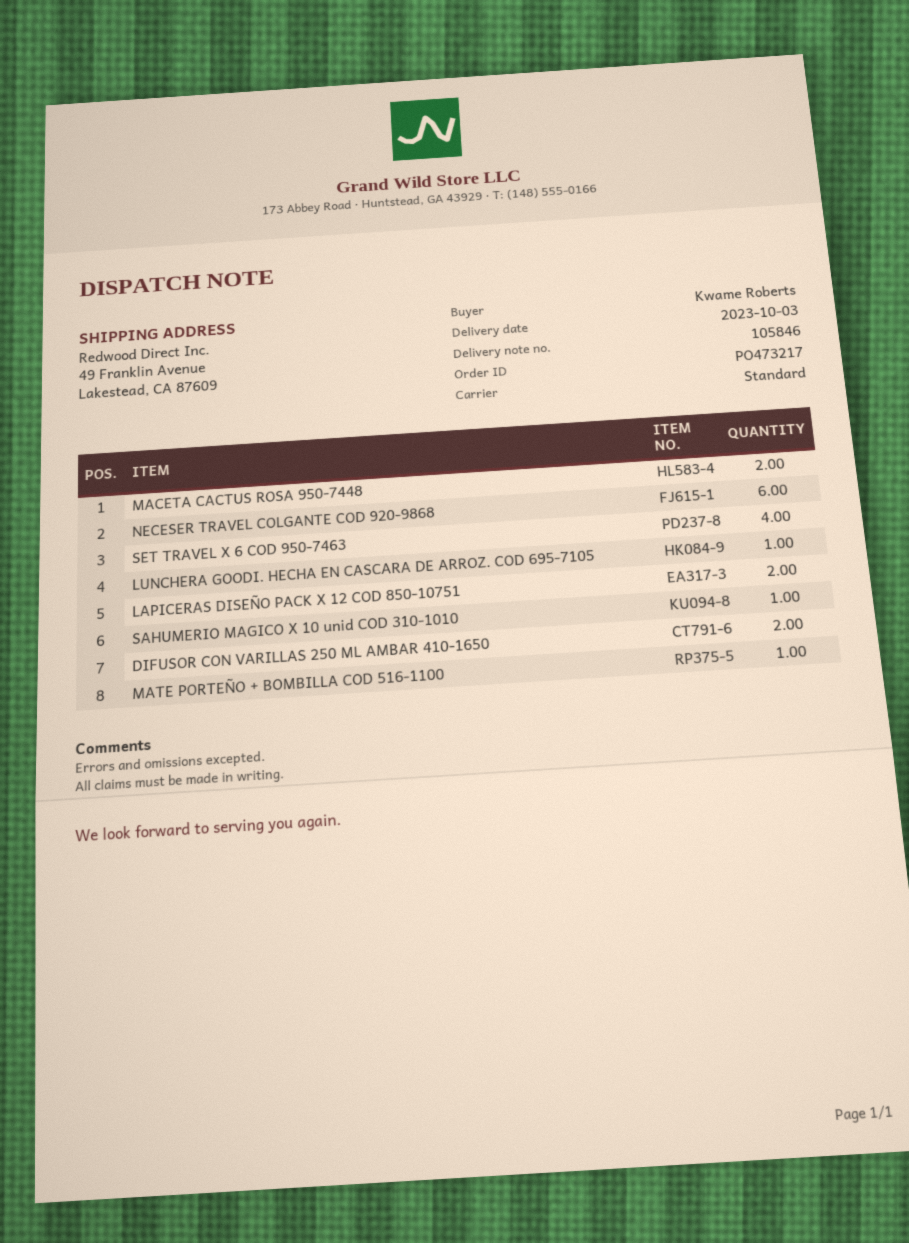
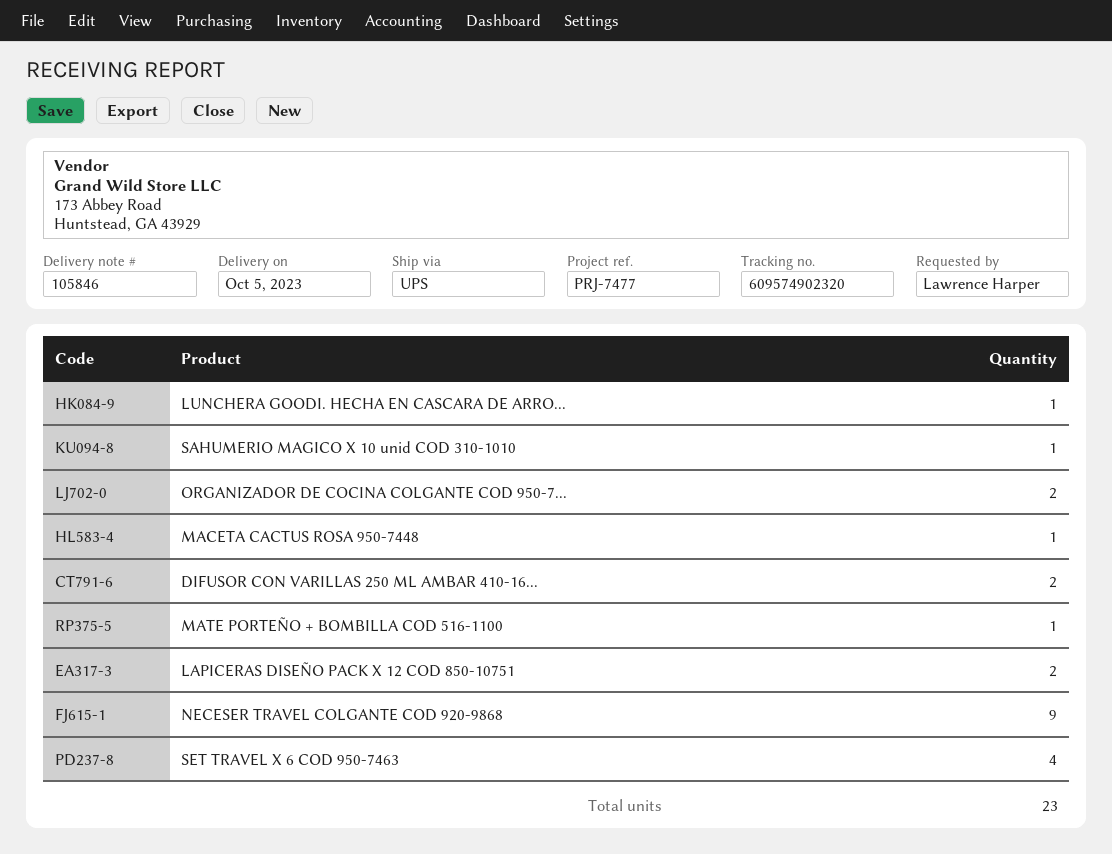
delivery date: 2023-10-03 -> 2023-10-05
ordered by: Kwame Roberts -> Lawrence Harper
shipping method: standard -> UPS
MACETA CACTUS ROSA 950-7448: 2 -> 1
NECESER TRAVEL COLGANTE COD 920-9868: 6 -> 9
ORGANIZADOR DE COCINA COLGANTE COD 950-7...: none -> 2

